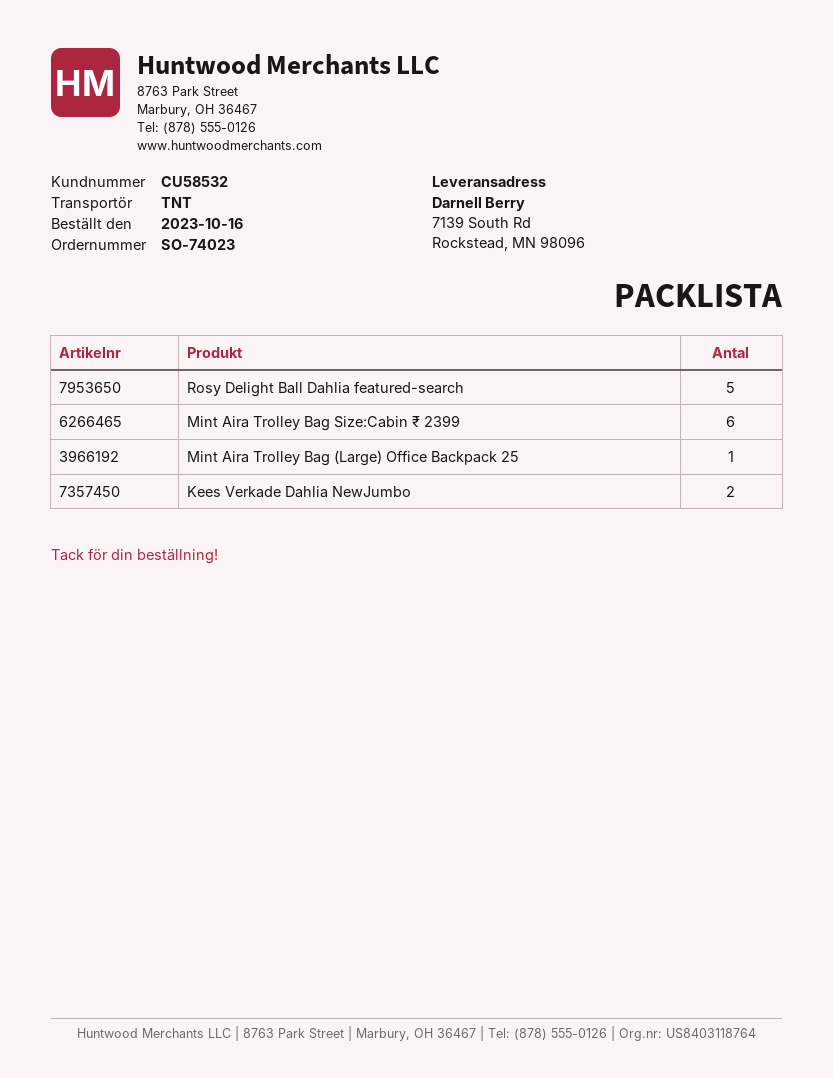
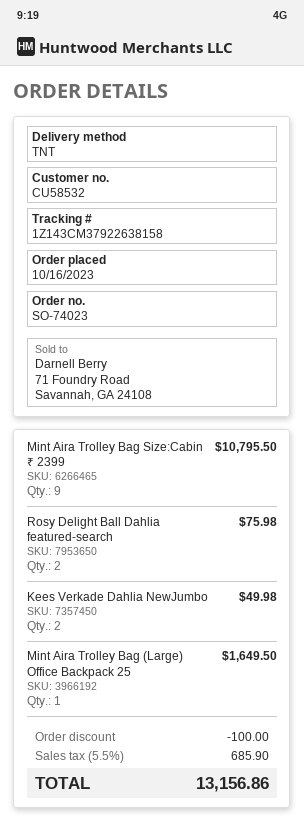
Rosy Delight Ball Dahlia featured-search: 5 -> 2
Mint Aira Trolley Bag Size:Cabin ₹ 2399: 6 -> 9

